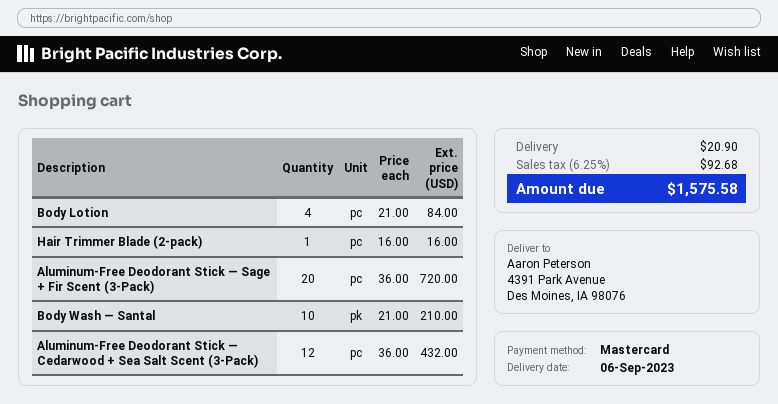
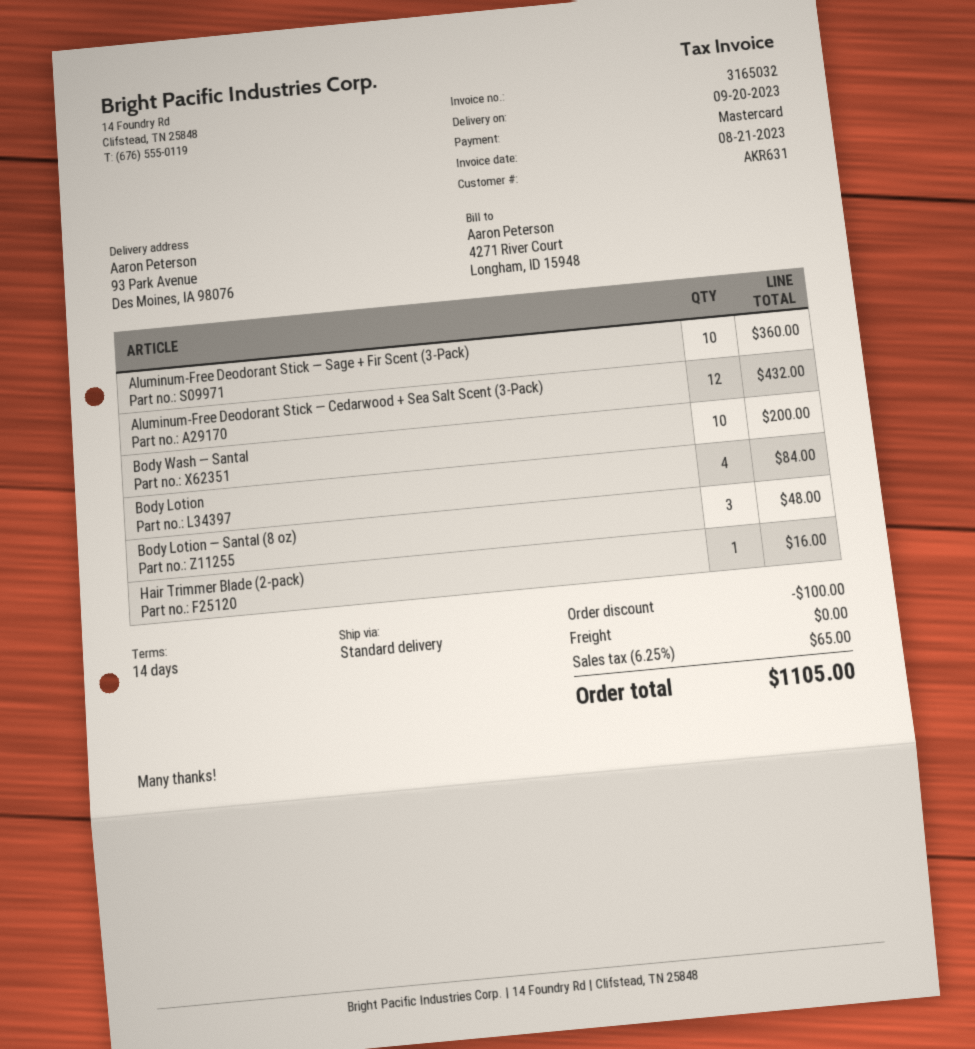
delivery date: 2023-09-06 -> 2023-09-20
ship to: 4391 Park Avenue, Des Moines, IA 98076 -> 93 Park Avenue, Des Moines, IA 98076
Aluminum-Free Deodorant Stick — Sage + Fir Scent (3-Pack): 20 for 720.00 -> 10 for 360.00
Body Wash — Santal: 10 for 210.00 -> 10 for 200.00
Body Lotion — Santal (8 oz): none -> 3 for 48.00
discount: none -> 100.00
shipping: 20.90 -> 0.00
tax: 6.25% = 92.68 -> 6.25% = 65.00
total: 1575.58 -> 1105.00

